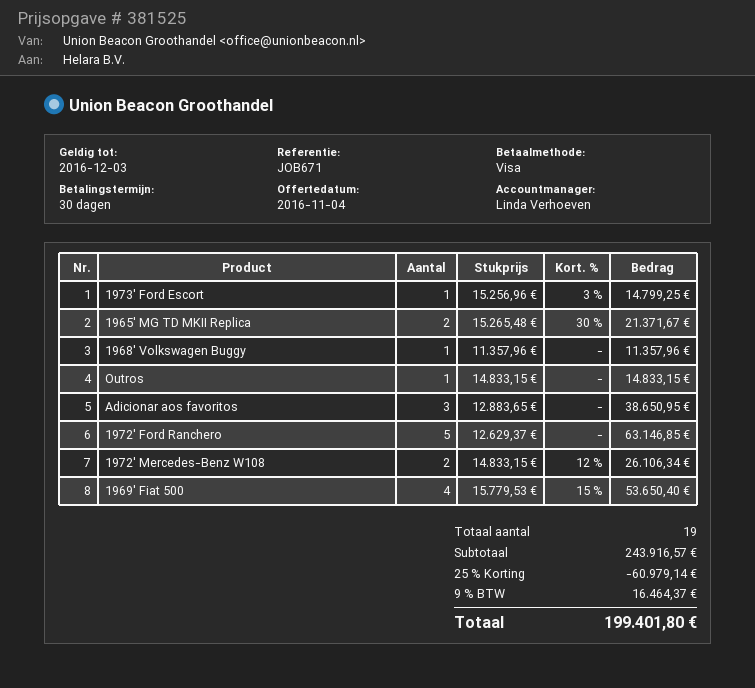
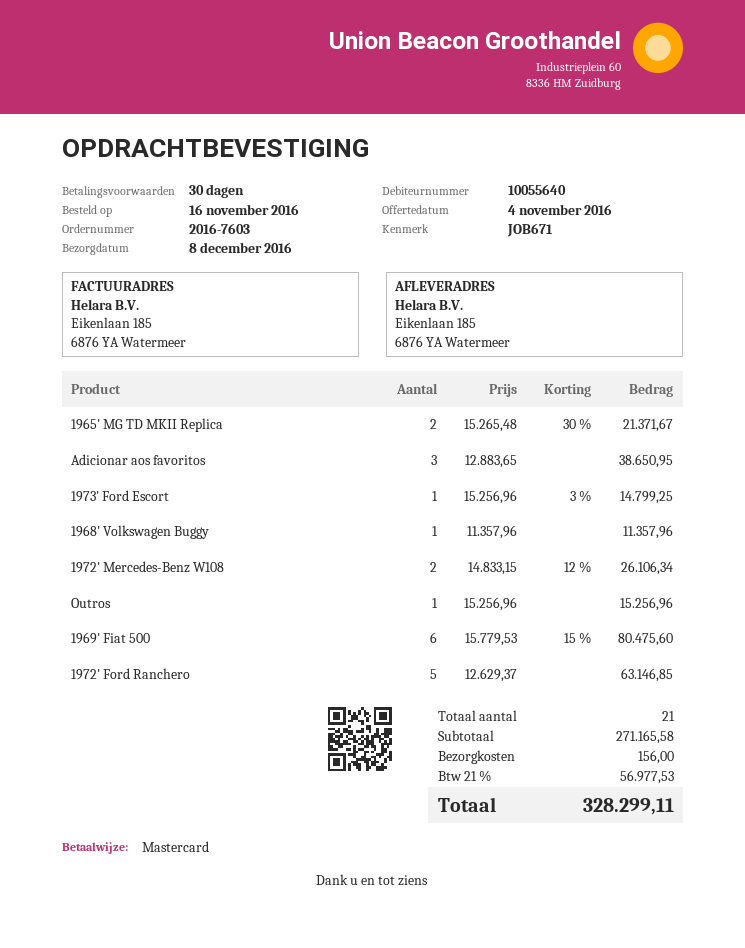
payment method: Visa -> Mastercard
Outros: 1 x 14833.15 = 14833.15 -> 1 x 15256.96 = 15256.96
1969' Fiat 500: 4 x 15779.53 - 15% = 53650.40 -> 6 x 15779.53 - 15% = 80475.60
total quantity: 19 -> 21
subtotal: 243916.57 -> 271165.58
discount: 25% = 60979.14 -> none
shipping: none -> 156.00
tax: 9% = 16464.37 -> 21% = 56977.53
total: 199401.80 -> 328299.11

